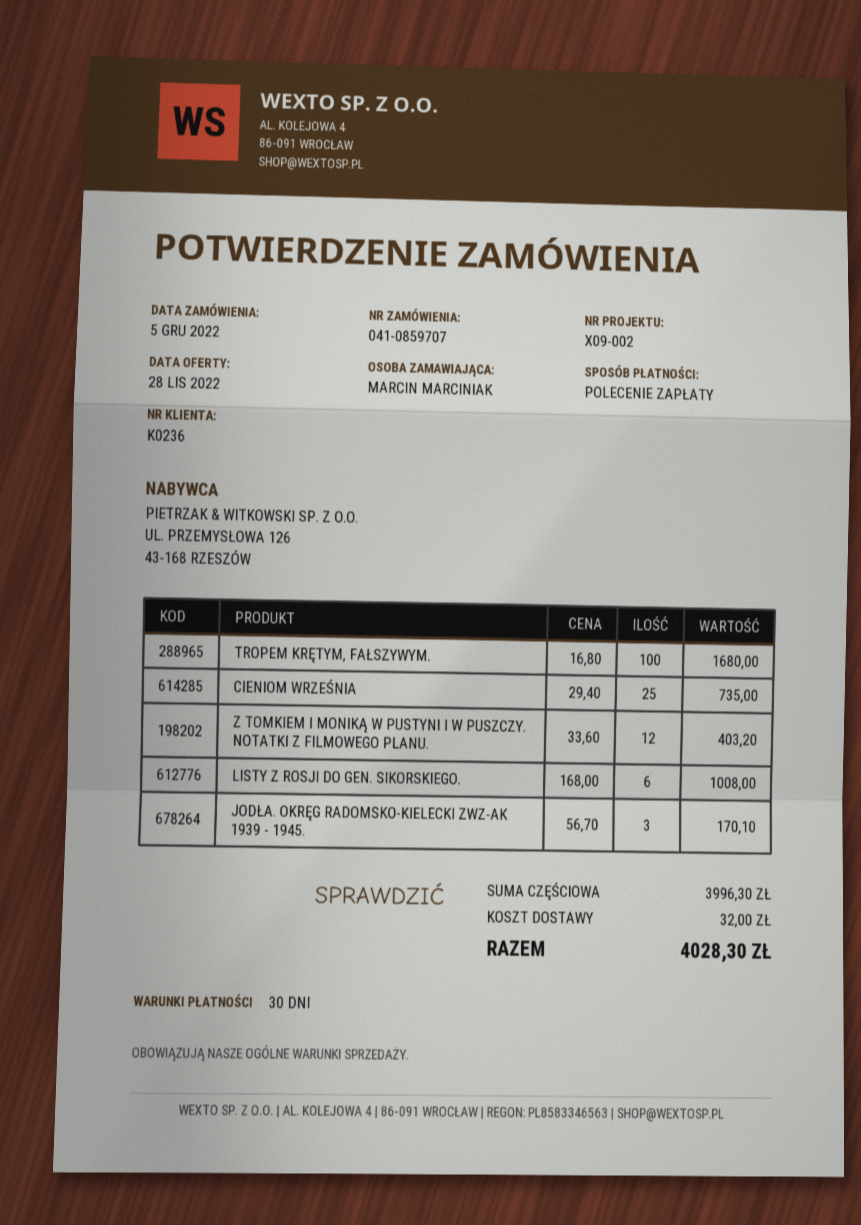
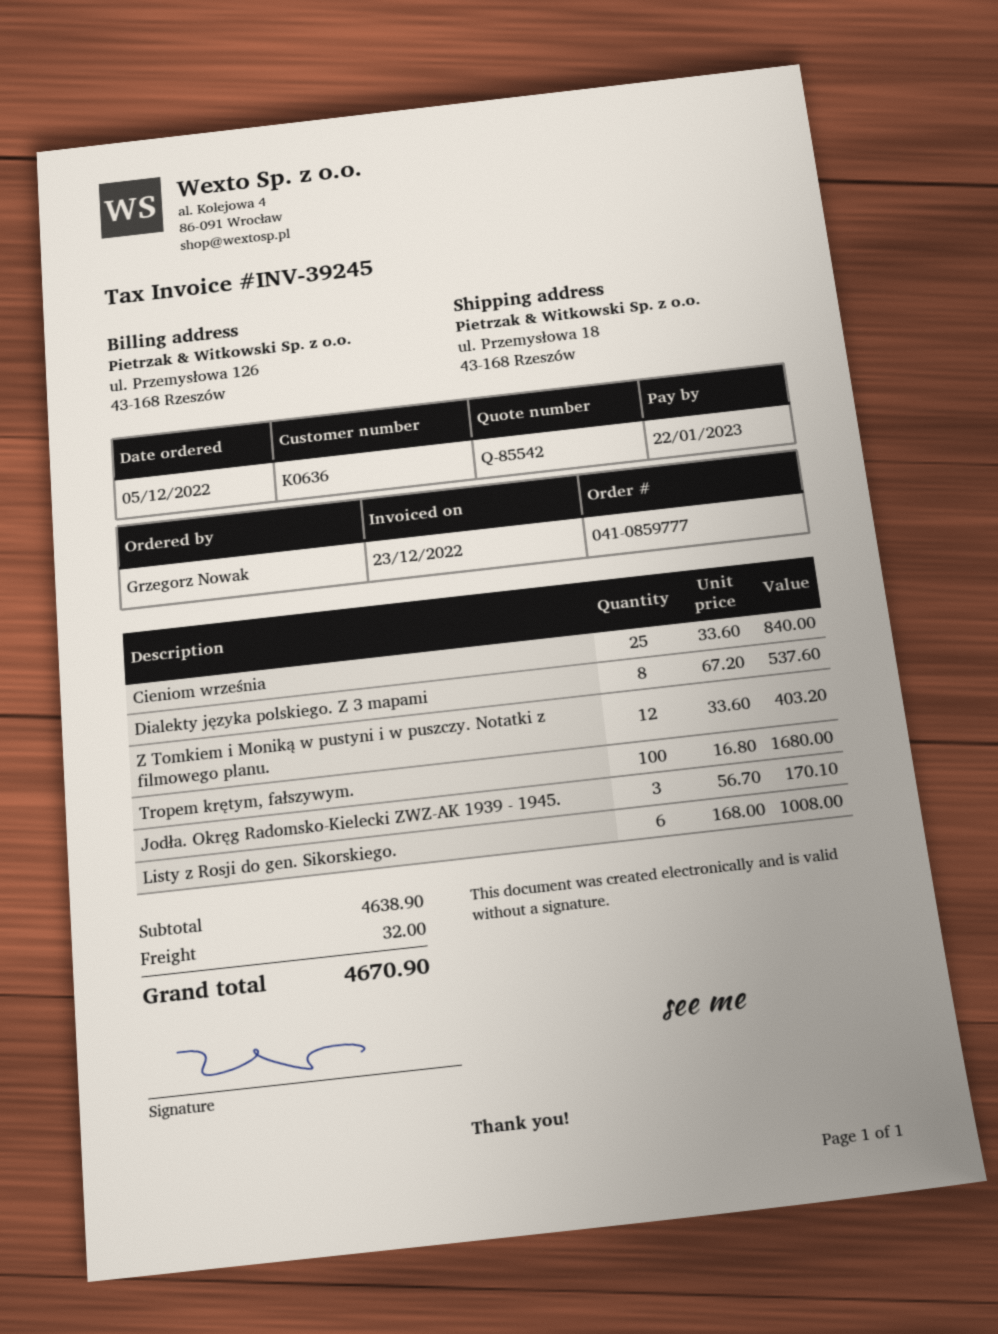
order number: 041-0859707 -> 041-0859777
customer number: K0236 -> K0636
ordered by: MARCIN MARCINIAK -> Grzegorz Nowak
CIENIOM WRZEŚNIA: 25 x 29.40 = 735.00 -> 25 x 33.60 = 840.00
Dialekty języka polskiego. Z 3 mapami: none -> 8 x 67.20 = 537.60
subtotal: 3996.30 -> 4638.90
total: 4028.30 -> 4670.90

